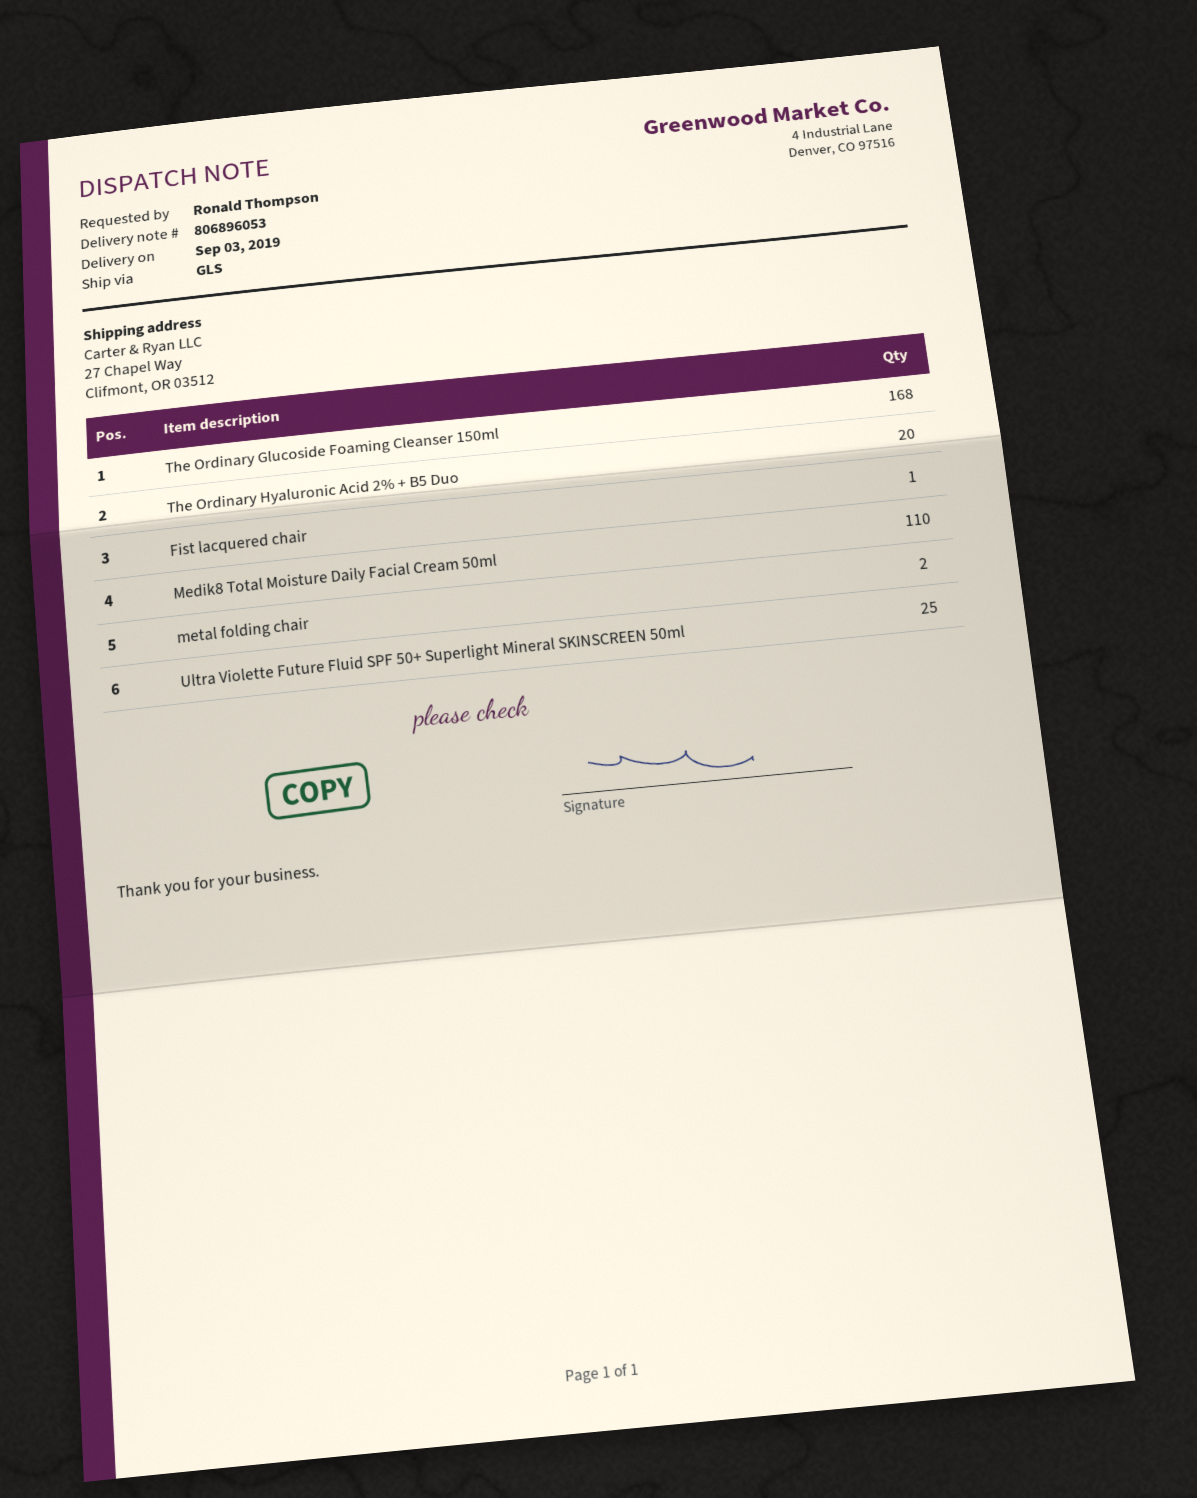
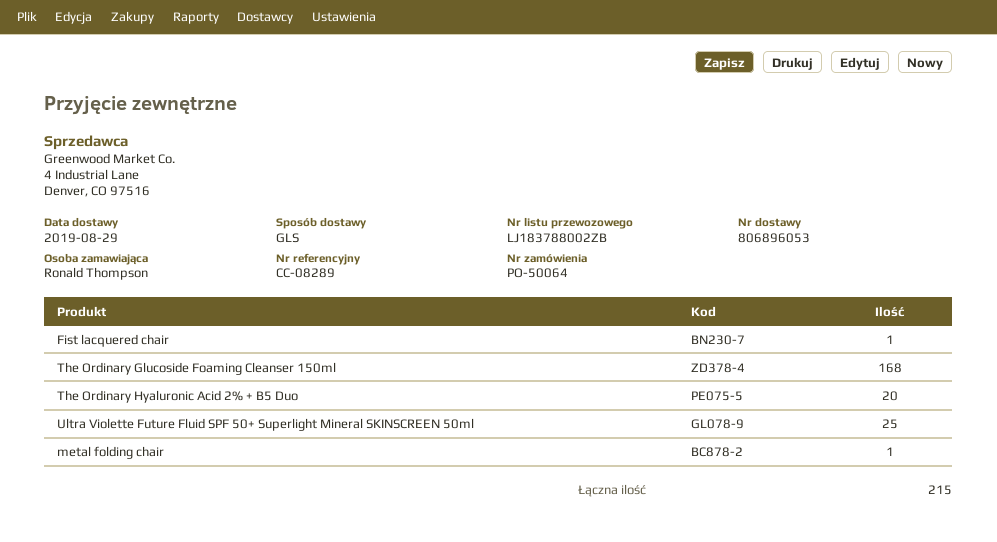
delivery date: 2019-09-03 -> 2019-08-29
Medik8 Total Moisture Daily Facial Cream 50ml: 110 -> none
metal folding chair: 2 -> 1

